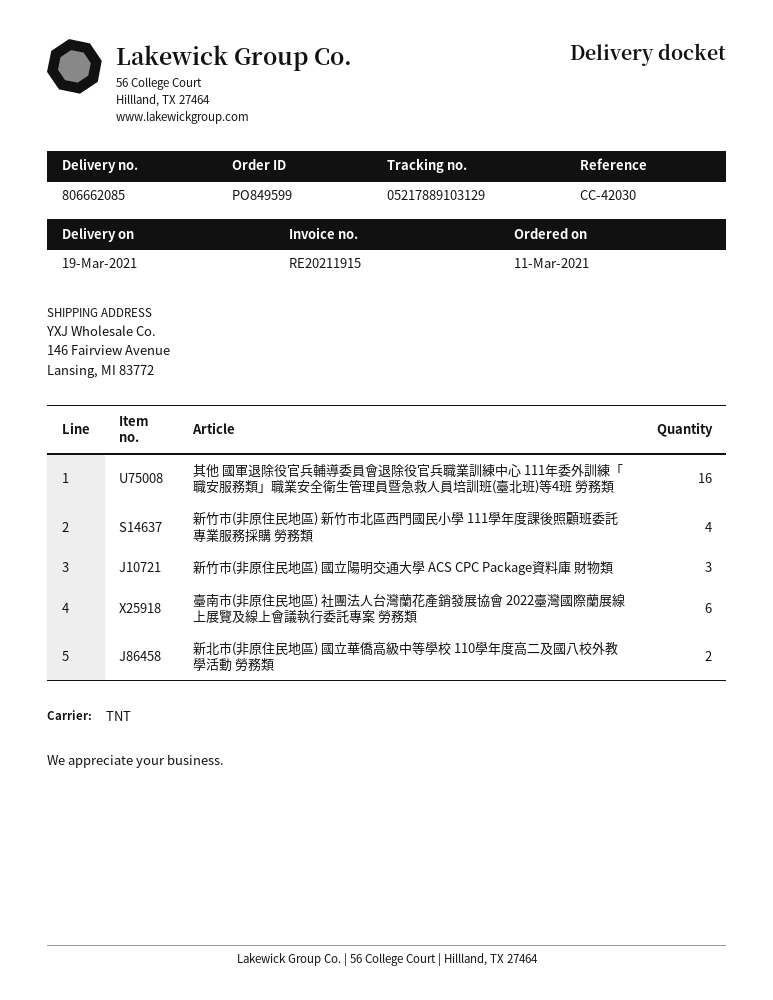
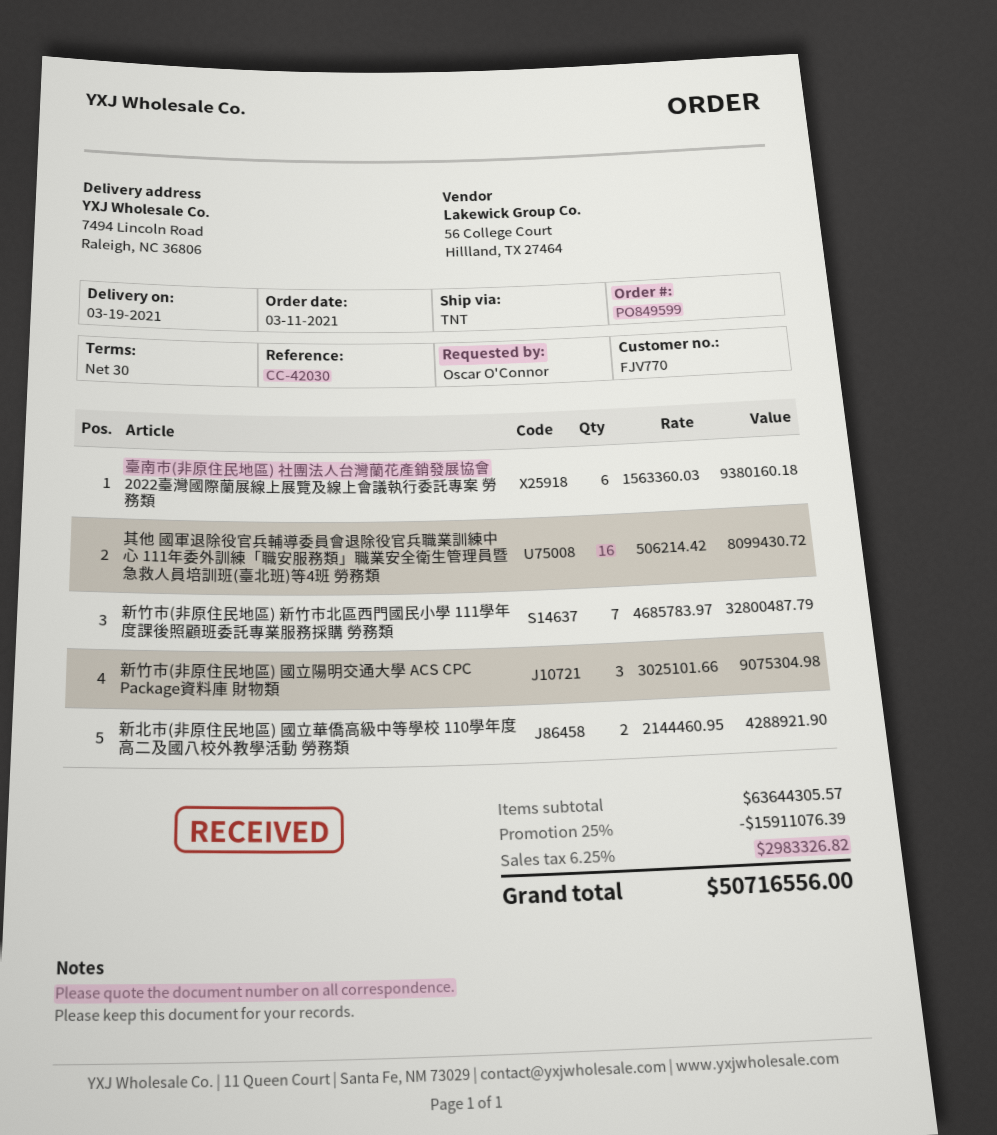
ship to: 146 Fairview Avenue, Lansing, MI 83772 -> 7494 Lincoln Road, Raleigh, NC 36806
新竹市(非原住民地區) 新竹市北區西門國民小學 111學年度課後照顧班委託專業服務採購 勞務類: 4 -> 7

